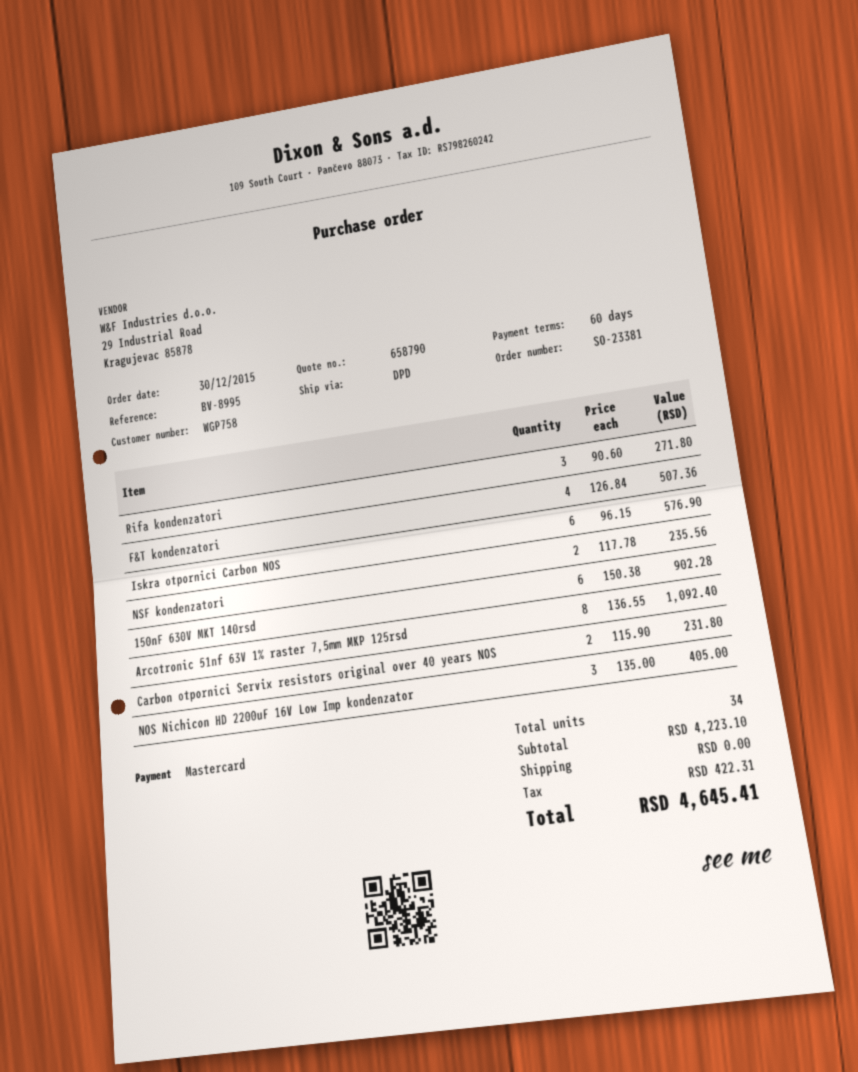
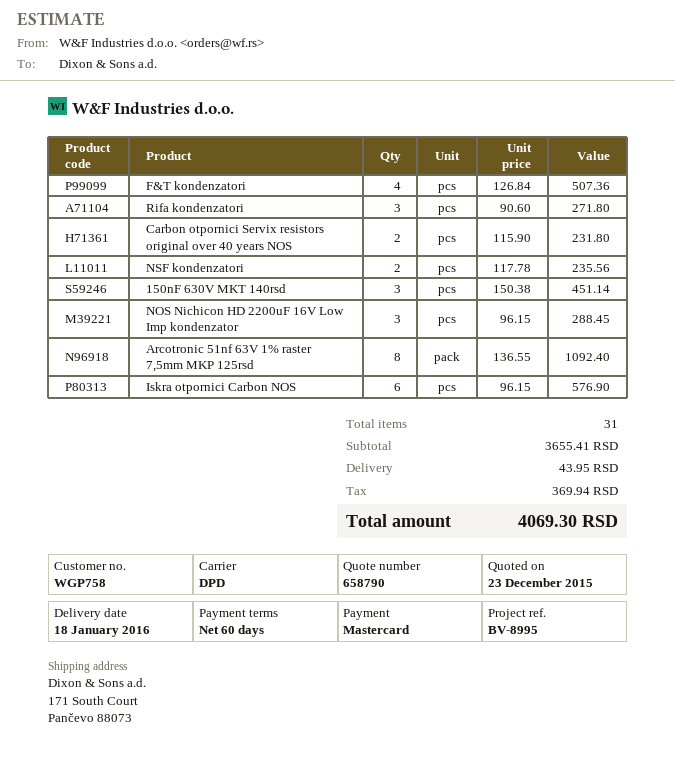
150nF 630V MKT 140rsd: 6 x 150.38 = 902.28 -> 3 x 150.38 = 451.14
NOS Nichicon HD 2200uF 16V Low Imp kondenzator: 3 x 135.00 = 405.00 -> 3 x 96.15 = 288.45
total quantity: 34 -> 31
subtotal: 4223.10 -> 3655.41
shipping: 0.00 -> 43.95
tax: 422.31 -> 369.94
total: 4645.41 -> 4069.30

